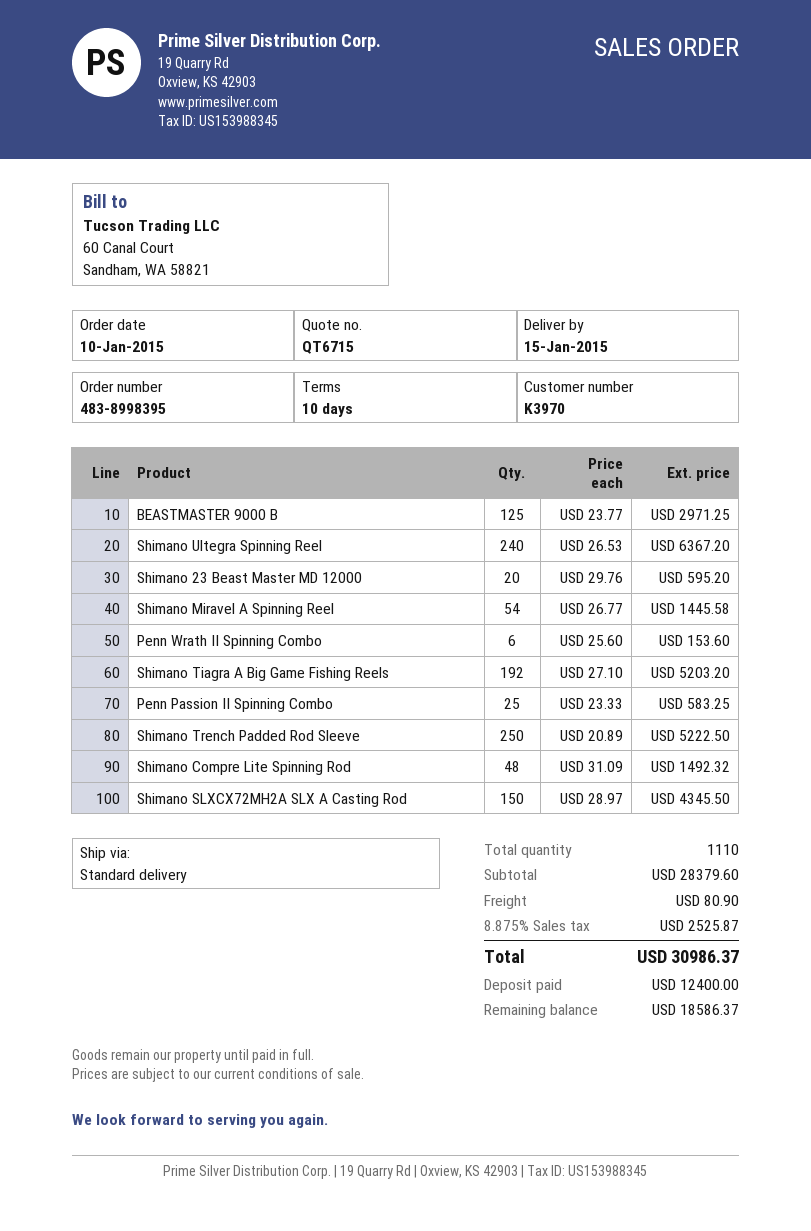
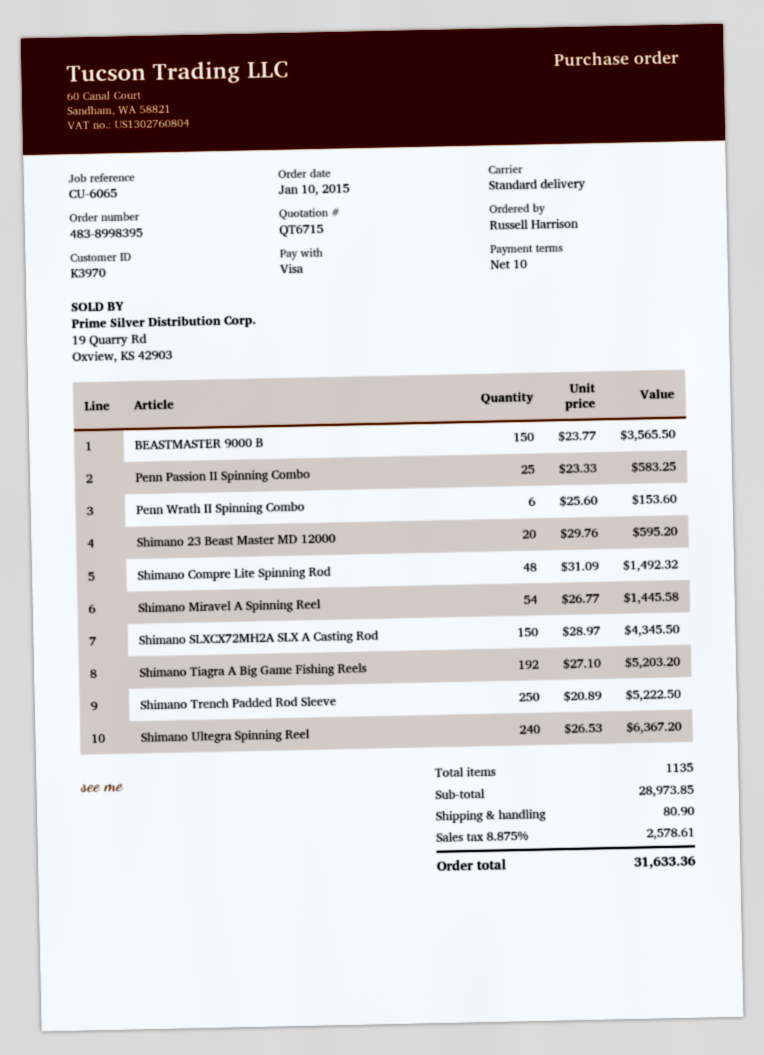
BEASTMASTER 9000 B: 125 x 23.77 = 2971.25 -> 150 x 23.77 = 3565.50
total quantity: 1110 -> 1135
subtotal: 28379.60 -> 28973.85
tax: 8.875% = 2525.87 -> 8.875% = 2578.61
total: 30986.37 -> 31633.36

